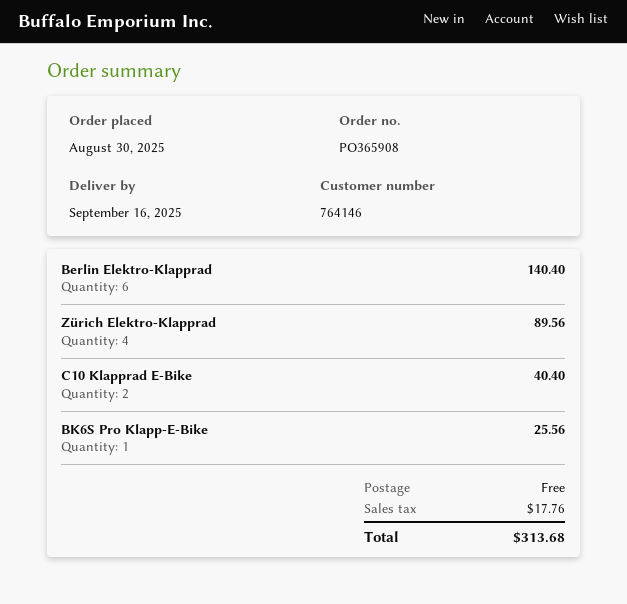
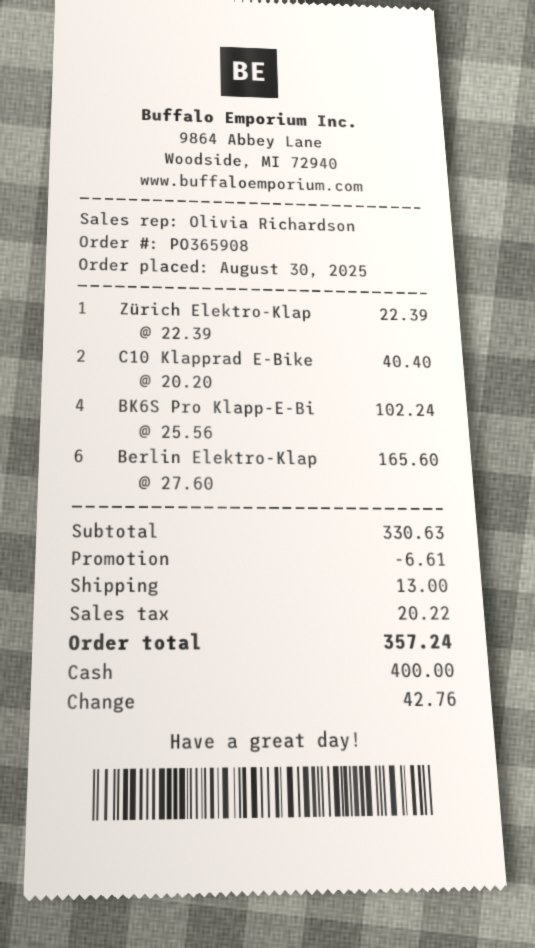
Berlin Elektro-Klapprad: 6 for 140.40 -> 6 for 165.60
Zürich Elektro-Klapprad: 4 for 89.56 -> 1 for 22.39
BK6S Pro Klapp-E-Bike: 1 for 25.56 -> 4 for 102.24
discount: none -> 6.61
shipping: 0.00 -> 13.00
tax: 17.76 -> 20.22
total: 313.68 -> 357.24

